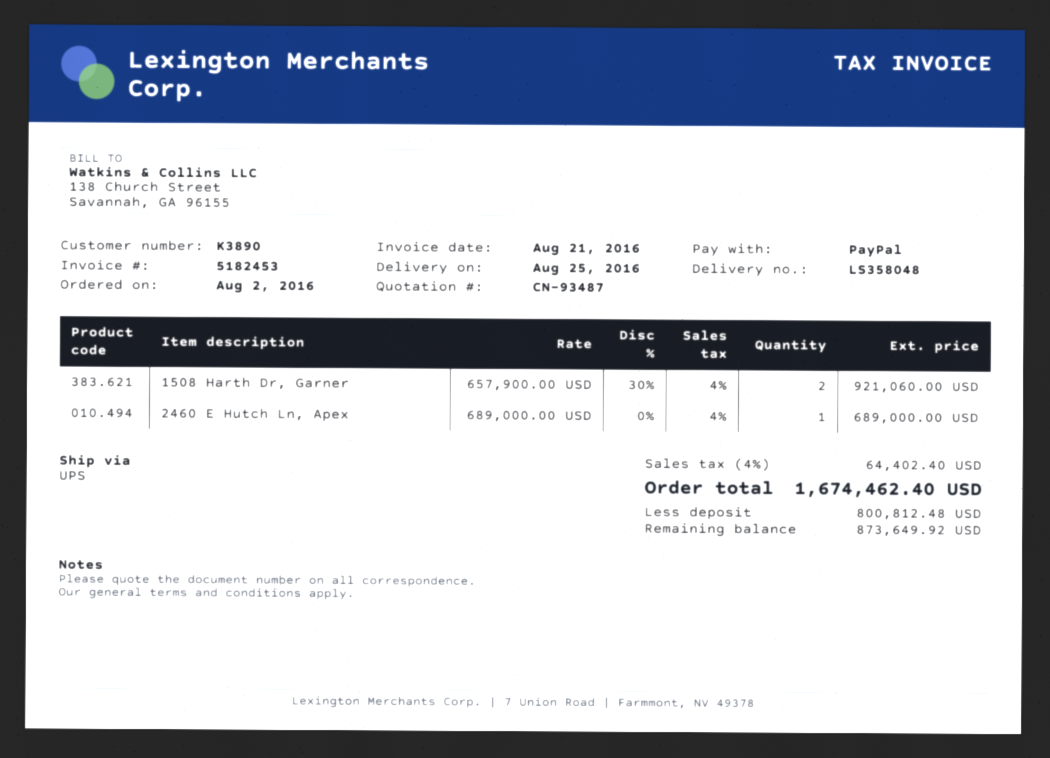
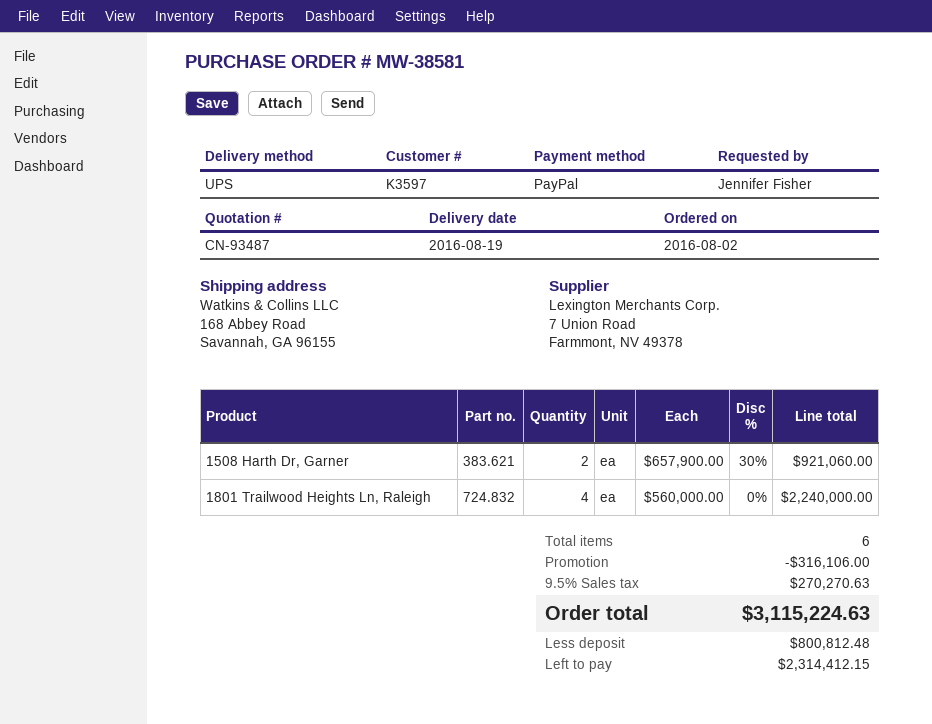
delivery date: 2016-08-25 -> 2016-08-19
customer number: K3890 -> K3597
2460 E Hutch Ln, Apex: 1 x 689000.00 = 689000.00 -> none
1801 Trailwood Heights Ln, Raleigh: none -> 4 x 560000.00 = 2240000.00
discount: none -> 316106.00
tax: 4% = 64402.40 -> 9.5% = 270270.63
total: 1674462.40 -> 3115224.63
balance: 873649.92 -> 2314412.15

